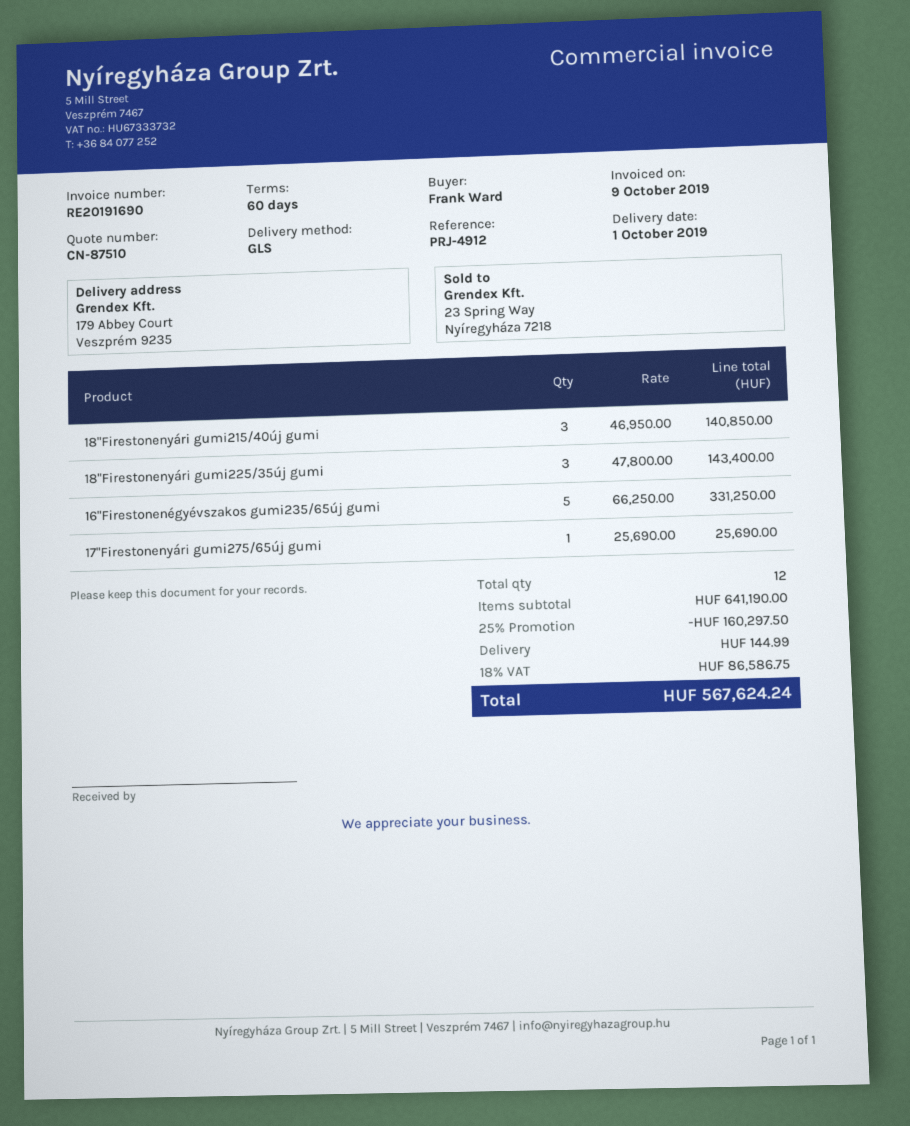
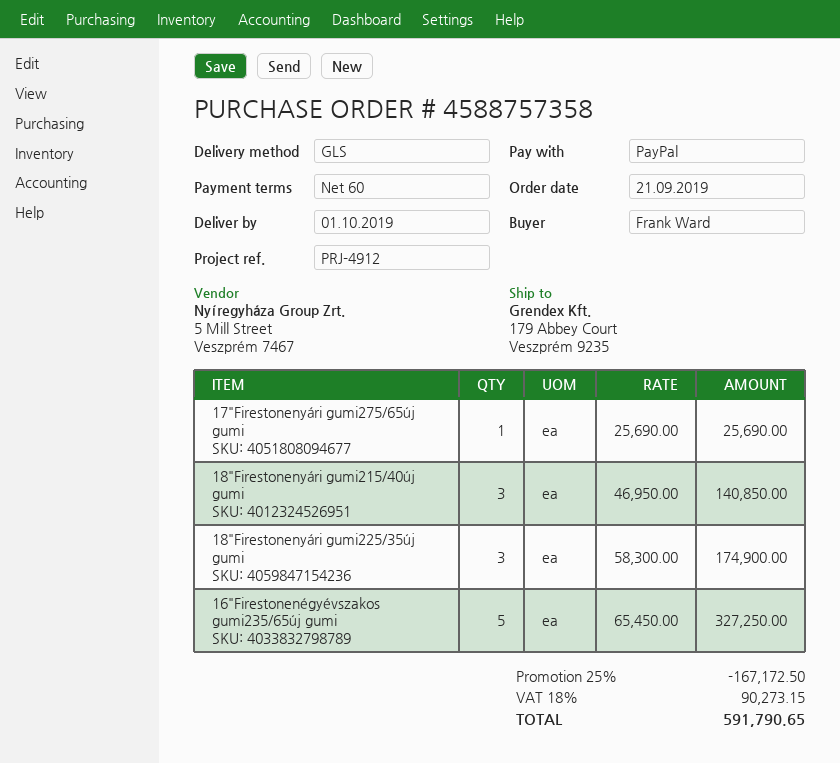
18"Firestonenyári gumi225/35új gumi: 3 x 47800.00 = 143400.00 -> 3 x 58300.00 = 174900.00
16"Firestonenégyévszakos gumi235/65új gumi: 5 x 66250.00 = 331250.00 -> 5 x 65450.00 = 327250.00
discount: 25% = 160297.50 -> 25% = 167172.50
shipping: 144.99 -> none
tax: 18% = 86586.75 -> 18% = 90273.15
total: 567624.24 -> 591790.65

